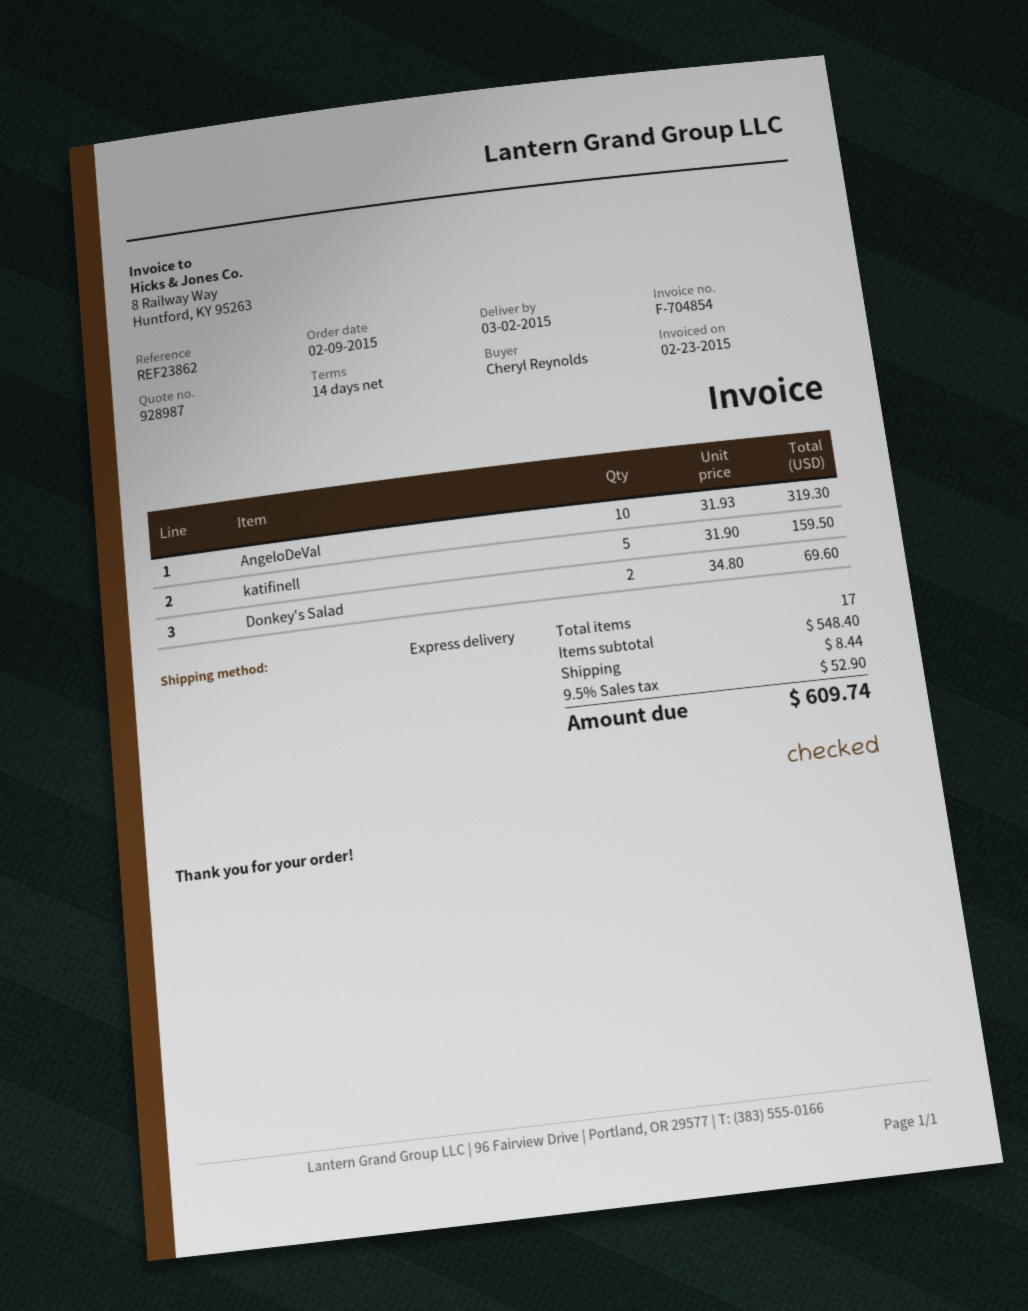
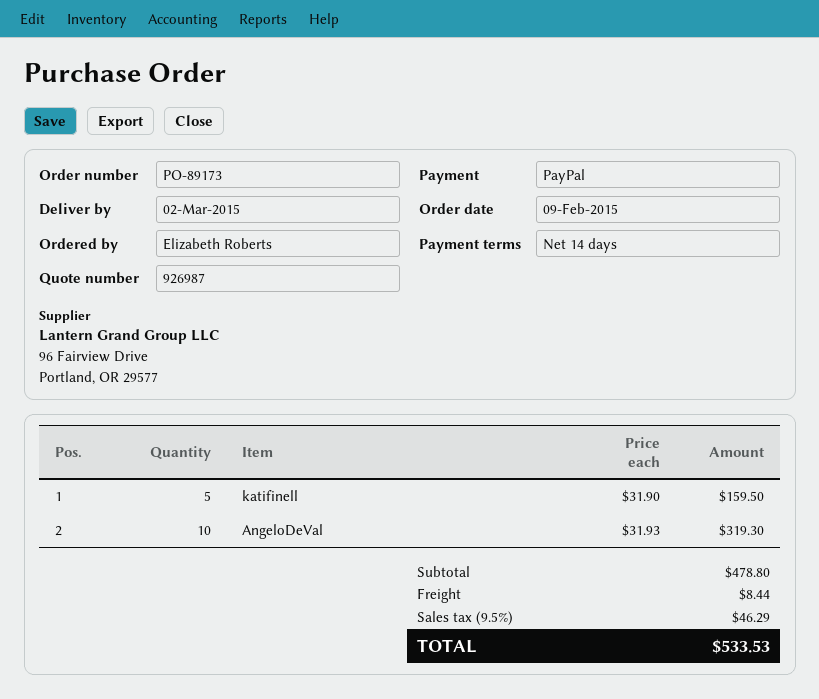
quote number: 928987 -> 926987
ordered by: Cheryl Reynolds -> Elizabeth Roberts
Donkey's Salad: 2 x 34.80 = 69.60 -> none
subtotal: 548.40 -> 478.80
tax: 9.5% = 52.90 -> 9.5% = 46.29
total: 609.74 -> 533.53

